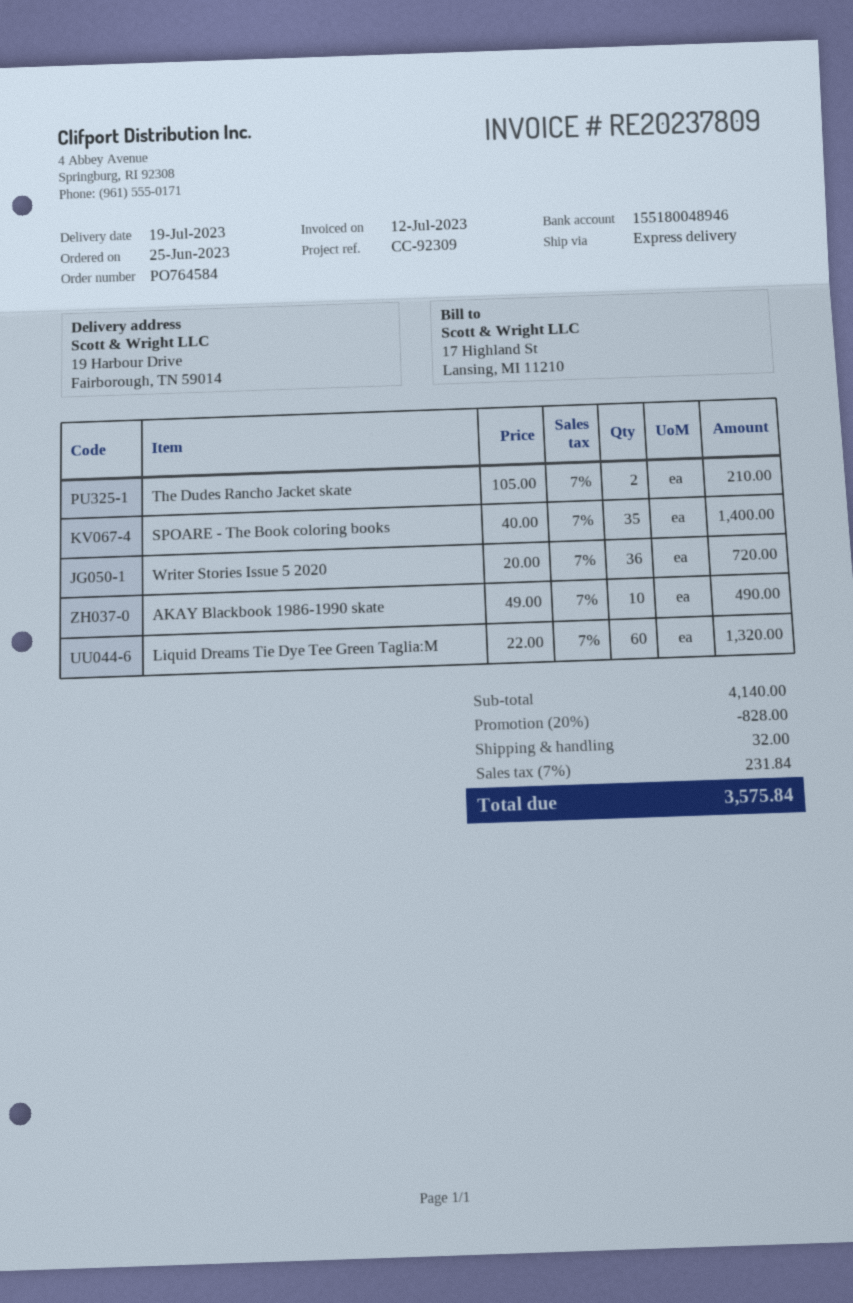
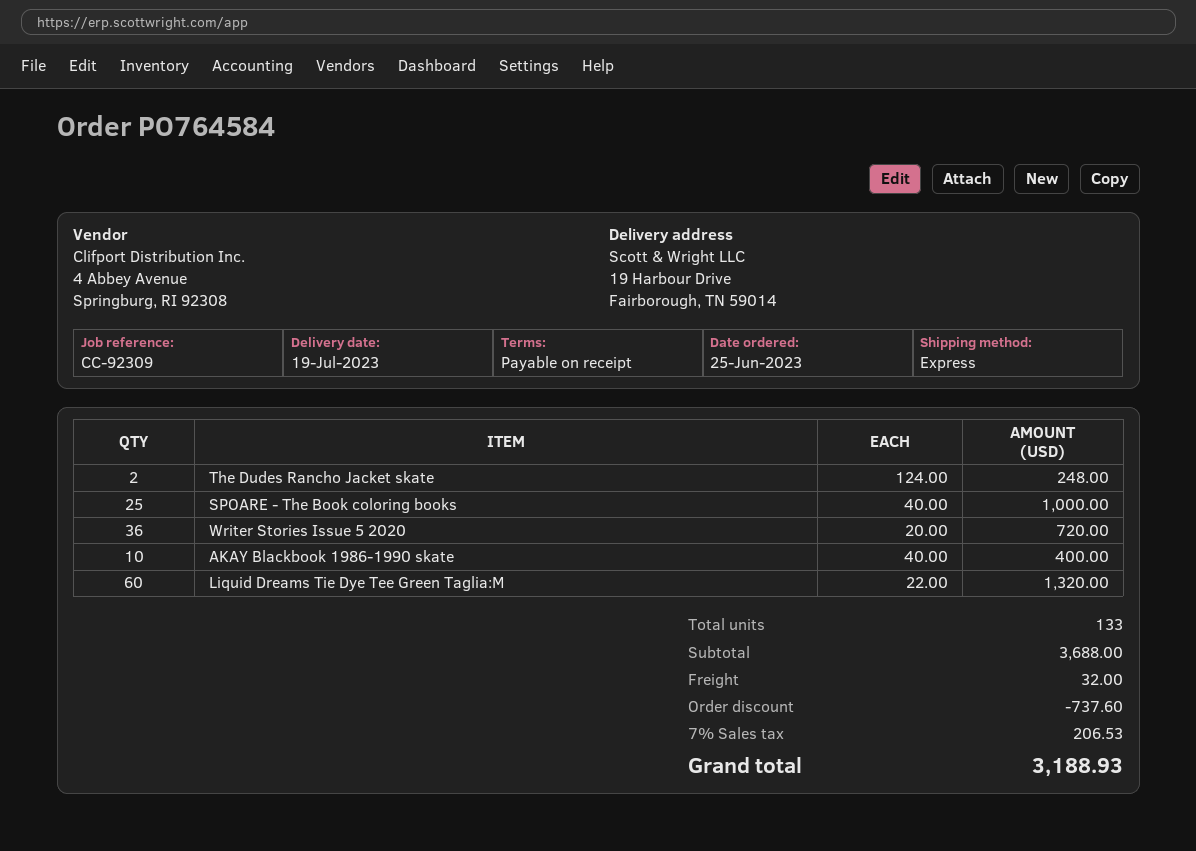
The Dudes Rancho Jacket skate: 2 x 105.00 = 210.00 -> 2 x 124.00 = 248.00
SPOARE - The Book coloring books: 35 x 40.00 = 1400.00 -> 25 x 40.00 = 1000.00
AKAY Blackbook 1986-1990 skate: 10 x 49.00 = 490.00 -> 10 x 40.00 = 400.00
subtotal: 4140.00 -> 3688.00
discount: 828.00 -> 737.60
tax: 7% = 231.84 -> 7% = 206.53
total: 3575.84 -> 3188.93

